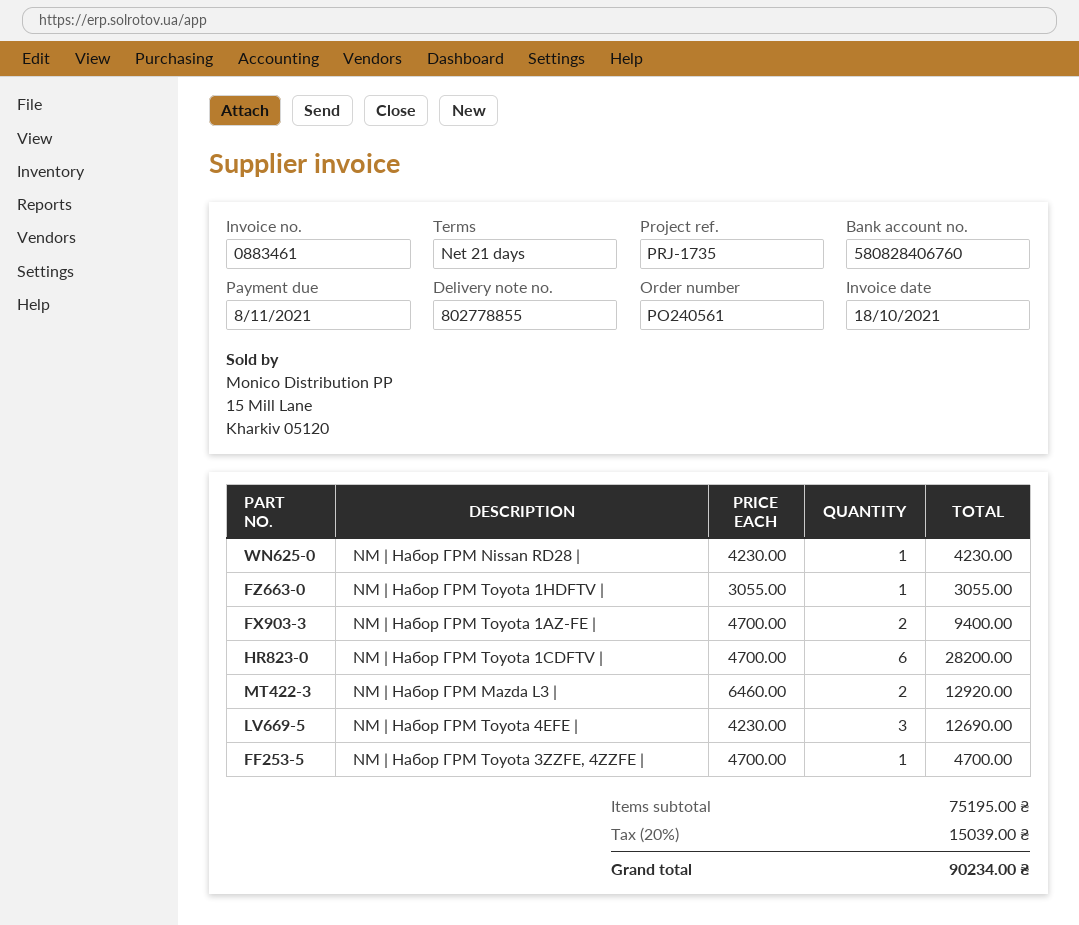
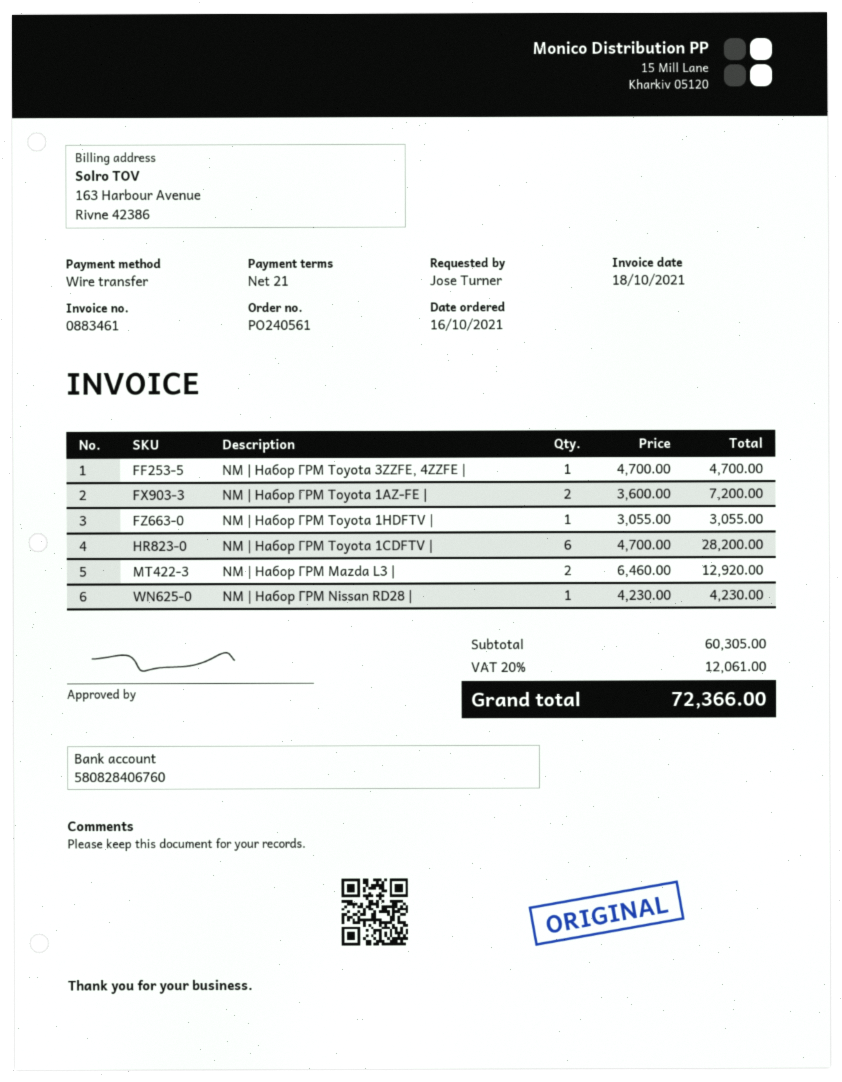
NM | Набор ГРМ Toyota 1AZ-FE |: 2 x 4700.00 = 9400.00 -> 2 x 3600.00 = 7200.00
NM | Набор ГРМ Toyota 4EFE |: 3 x 4230.00 = 12690.00 -> none
subtotal: 75195.00 -> 60305.00
tax: 20% = 15039.00 -> 20% = 12061.00
total: 90234.00 -> 72366.00

